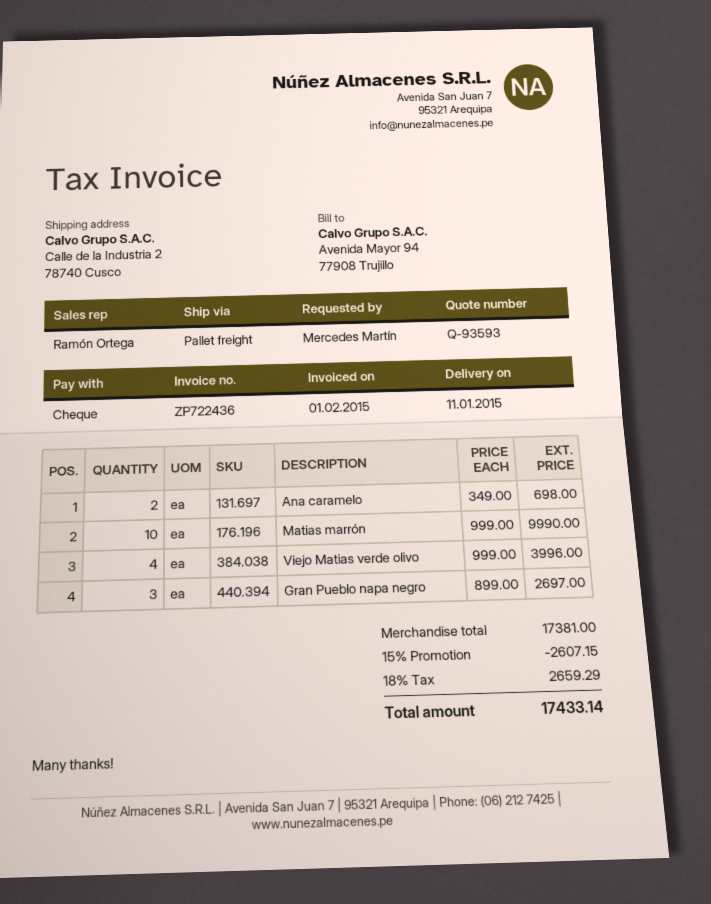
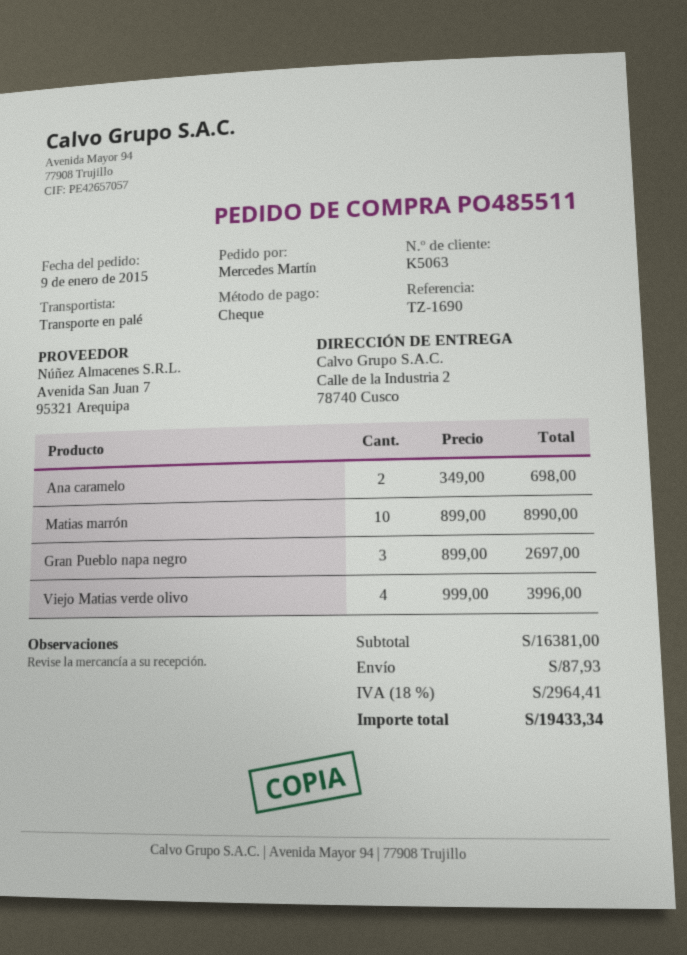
Matias marrón: 10 x 999.00 = 9990.00 -> 10 x 899.00 = 8990.00
subtotal: 17381.00 -> 16381.00
discount: 15% = 2607.15 -> none
shipping: none -> 87.93
tax: 18% = 2659.29 -> 18% = 2964.41
total: 17433.14 -> 19433.34

